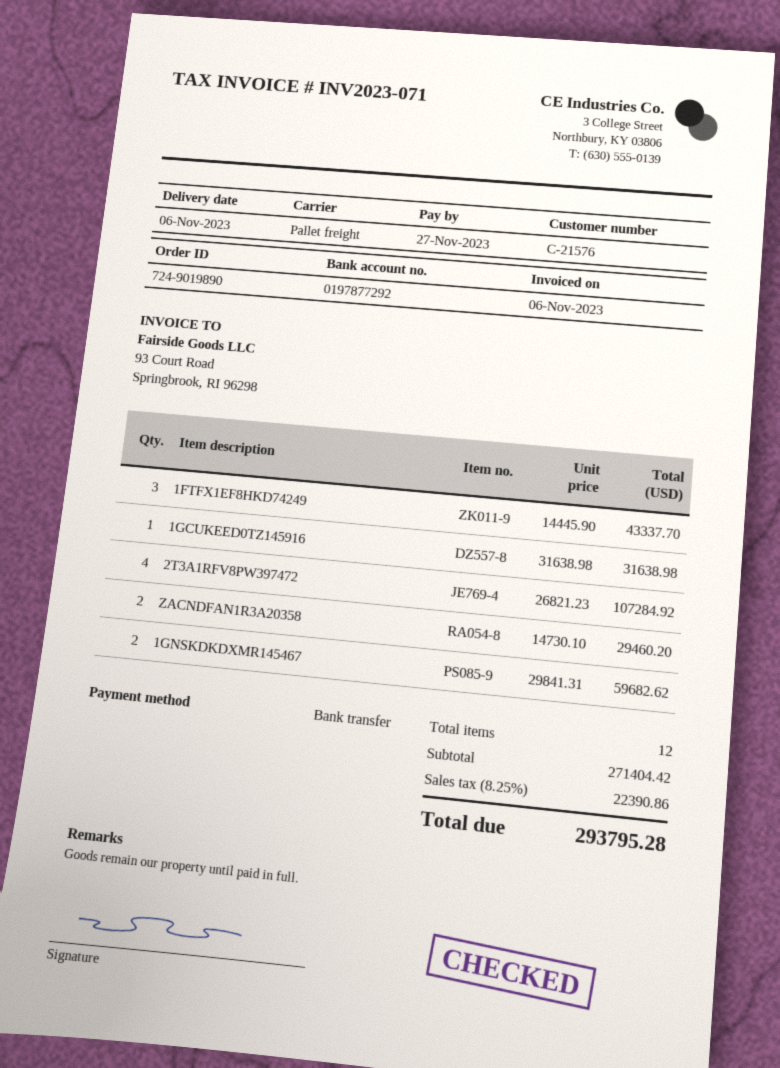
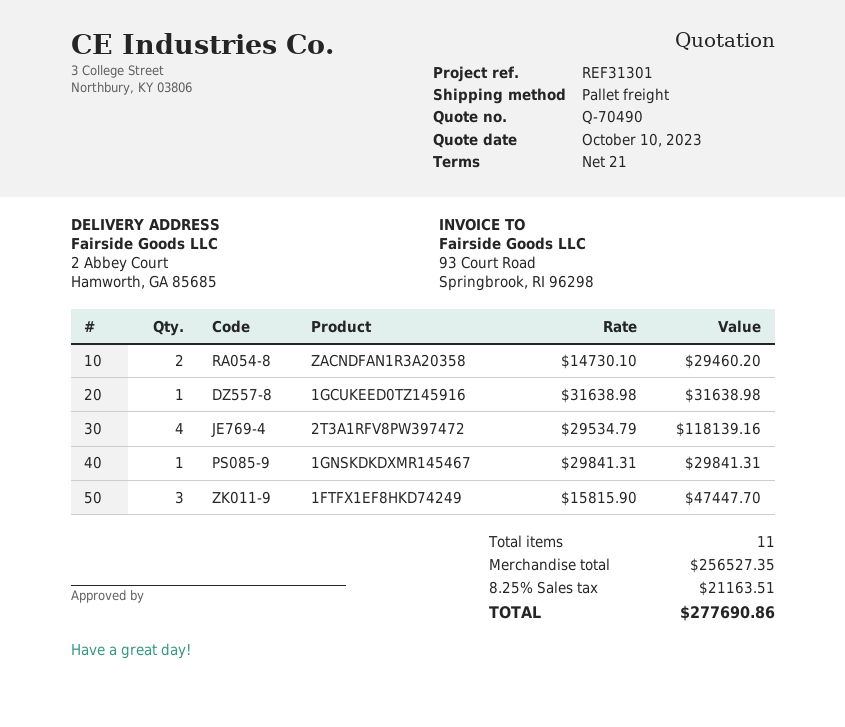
1FTFX1EF8HKD74249: 3 x 14445.90 = 43337.70 -> 3 x 15815.90 = 47447.70
2T3A1RFV8PW397472: 4 x 26821.23 = 107284.92 -> 4 x 29534.79 = 118139.16
1GNSKDKDXMR145467: 2 x 29841.31 = 59682.62 -> 1 x 29841.31 = 29841.31
total quantity: 12 -> 11
subtotal: 271404.42 -> 256527.35
tax: 8.25% = 22390.86 -> 8.25% = 21163.51
total: 293795.28 -> 277690.86

